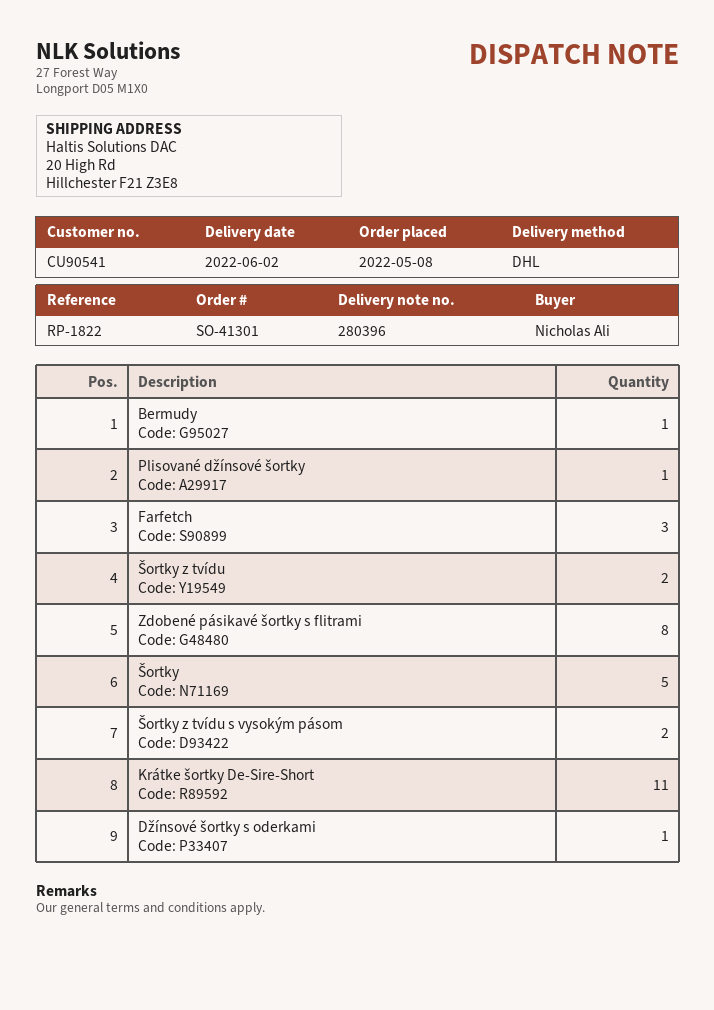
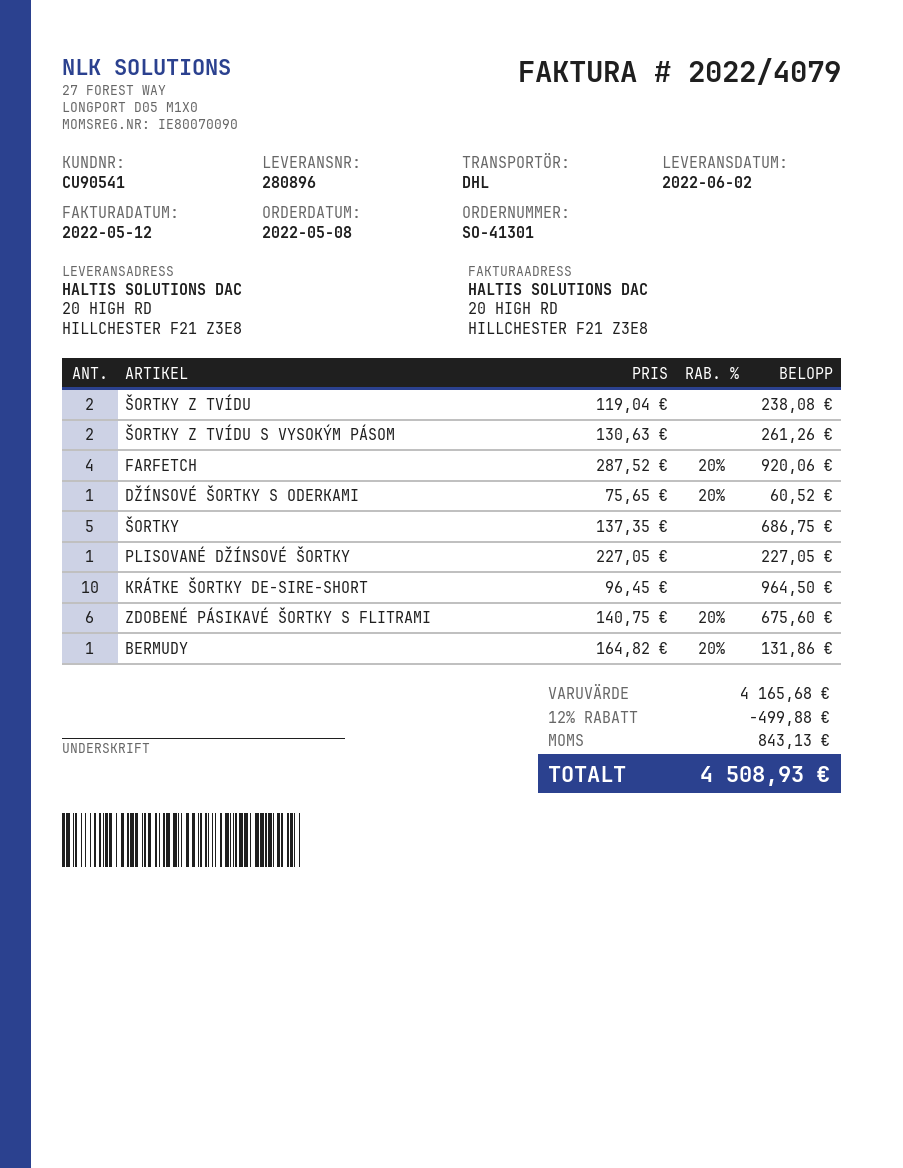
delivery note number: 280396 -> 280896
Farfetch: 3 -> 4
Zdobené pásikavé šortky s flitrami: 8 -> 6
Krátke šortky De-Sire-Short: 11 -> 10

